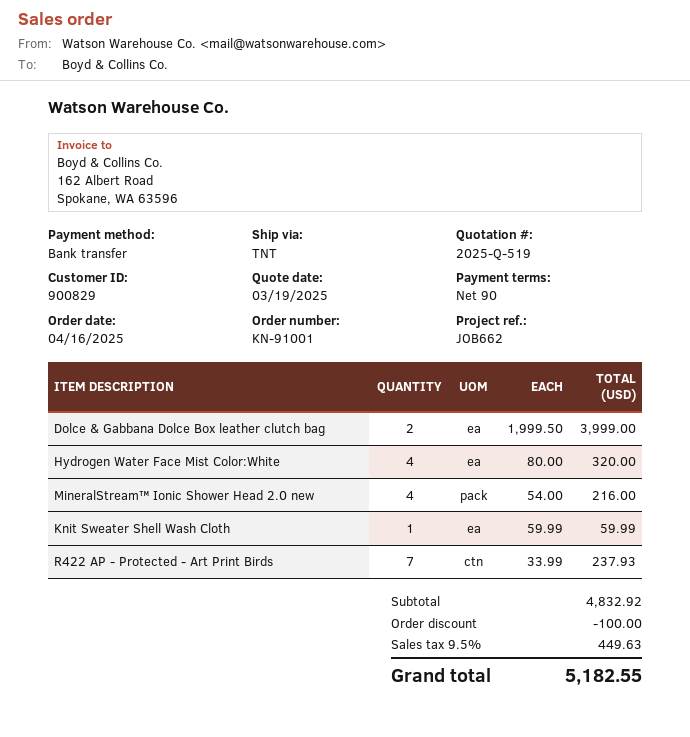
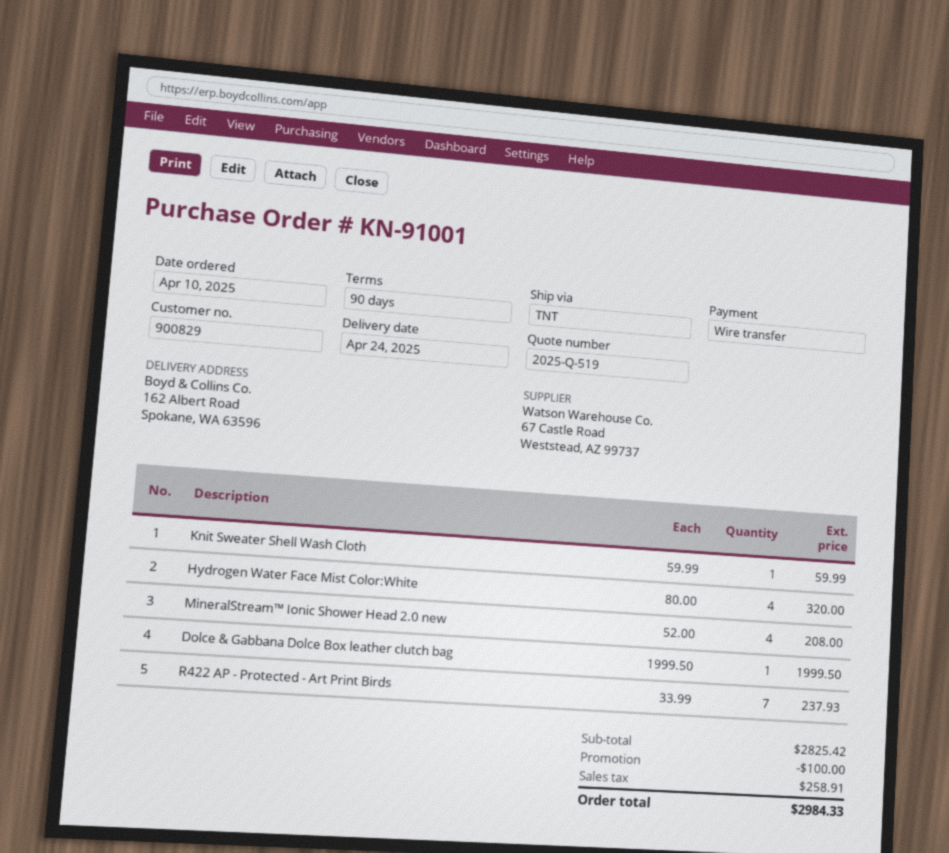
order date: 2025-04-16 -> 2025-04-10
Dolce & Gabbana Dolce Box leather clutch bag: 2 x 1999.50 = 3999.00 -> 1 x 1999.50 = 1999.50
MineralStream™ Ionic Shower Head 2.0 new: 4 x 54.00 = 216.00 -> 4 x 52.00 = 208.00
subtotal: 4832.92 -> 2825.42
tax: 449.63 -> 258.91
total: 5182.55 -> 2984.33

